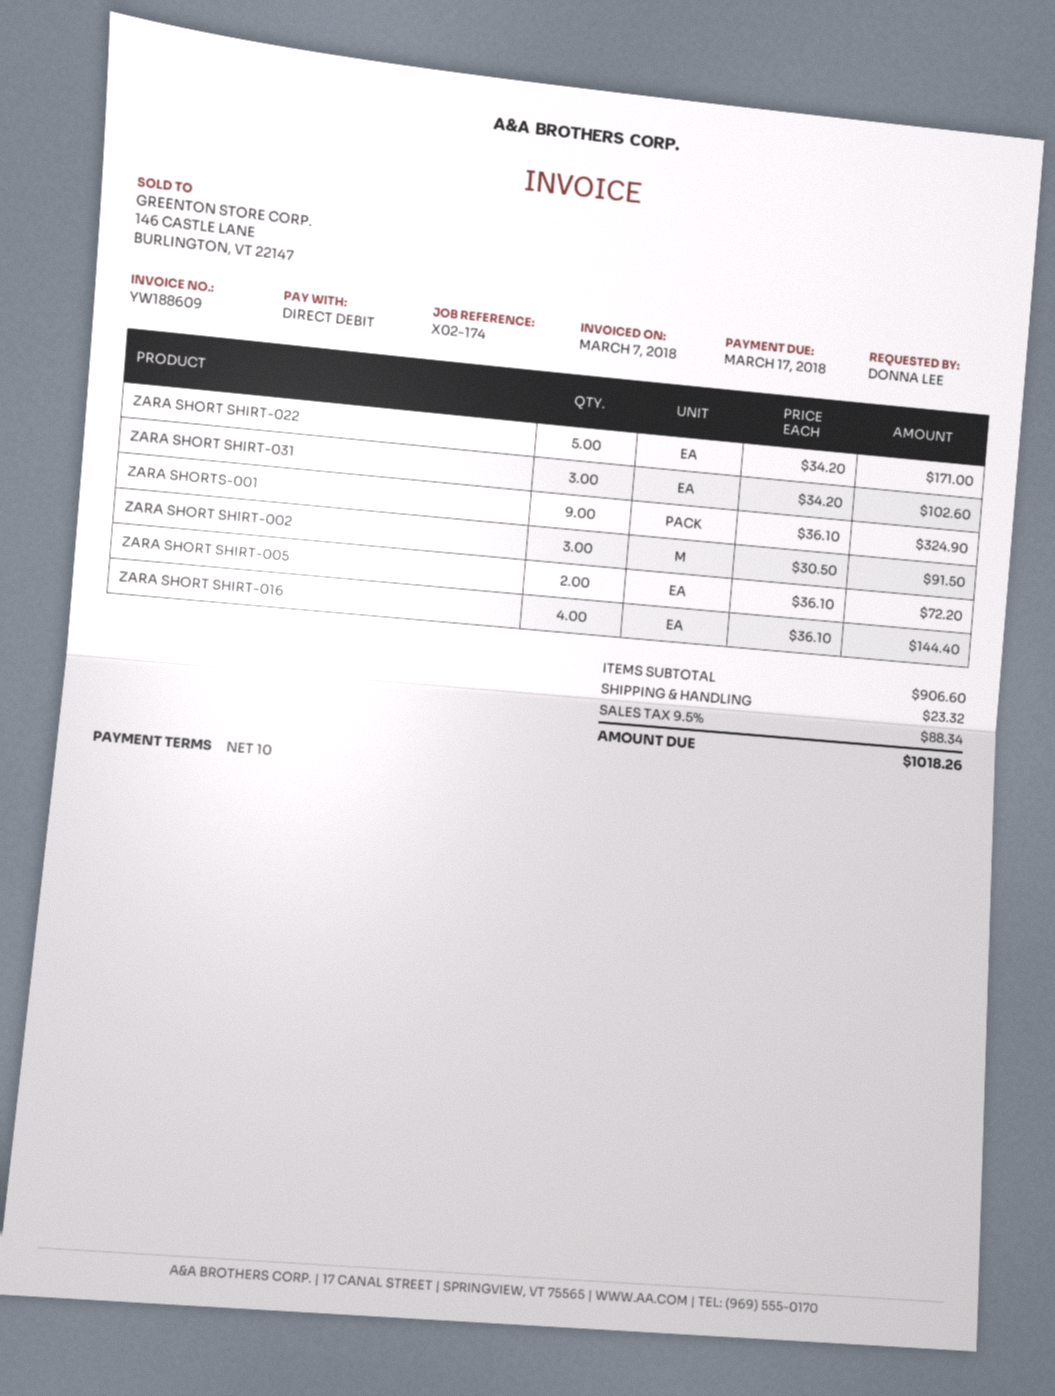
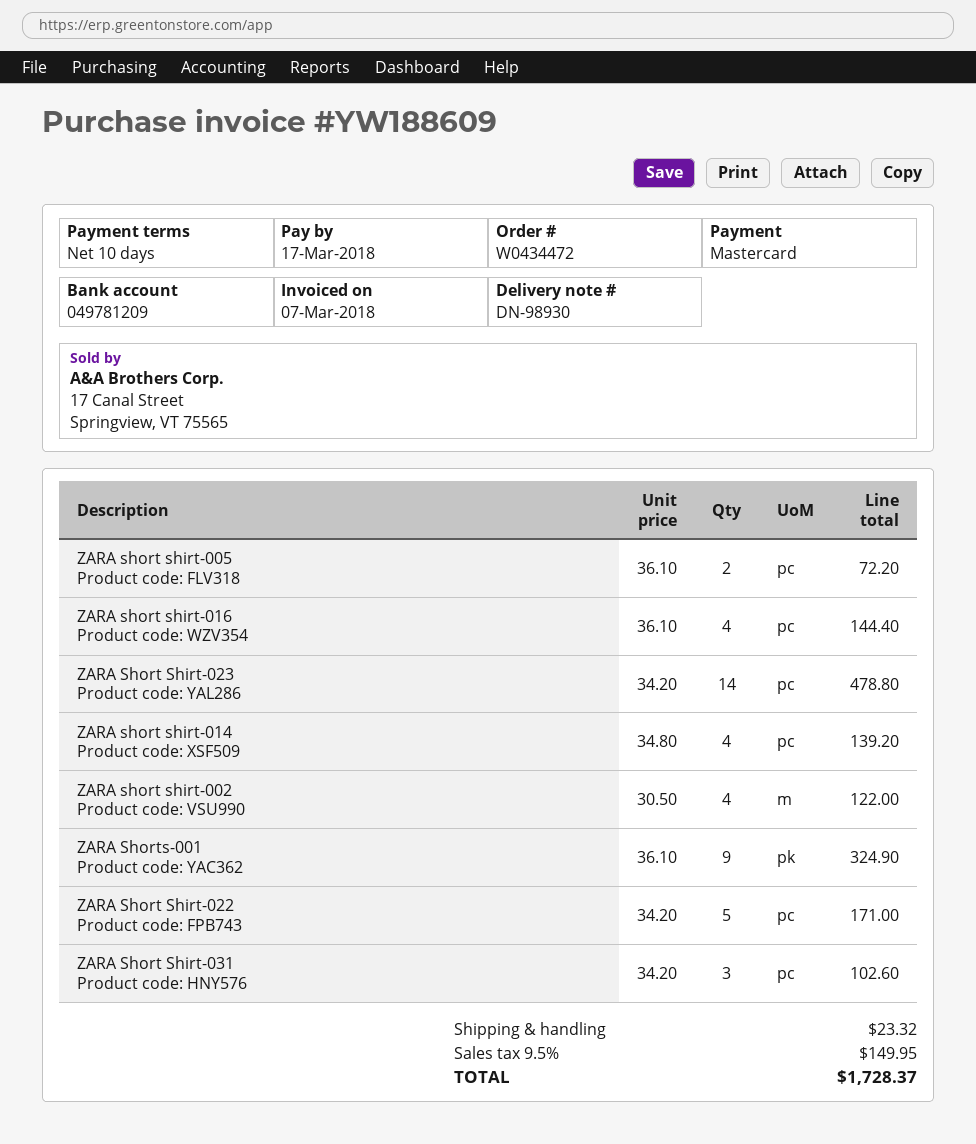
payment method: direct debit -> Mastercard
ZARA SHORT SHIRT-002: 3 x 30.50 = 91.50 -> 4 x 30.50 = 122.00
ZARA Short Shirt-023: none -> 14 x 34.20 = 478.80
ZARA short shirt-014: none -> 4 x 34.80 = 139.20
tax: 9.5% = 88.34 -> 9.5% = 149.95
total: 1018.26 -> 1728.37

